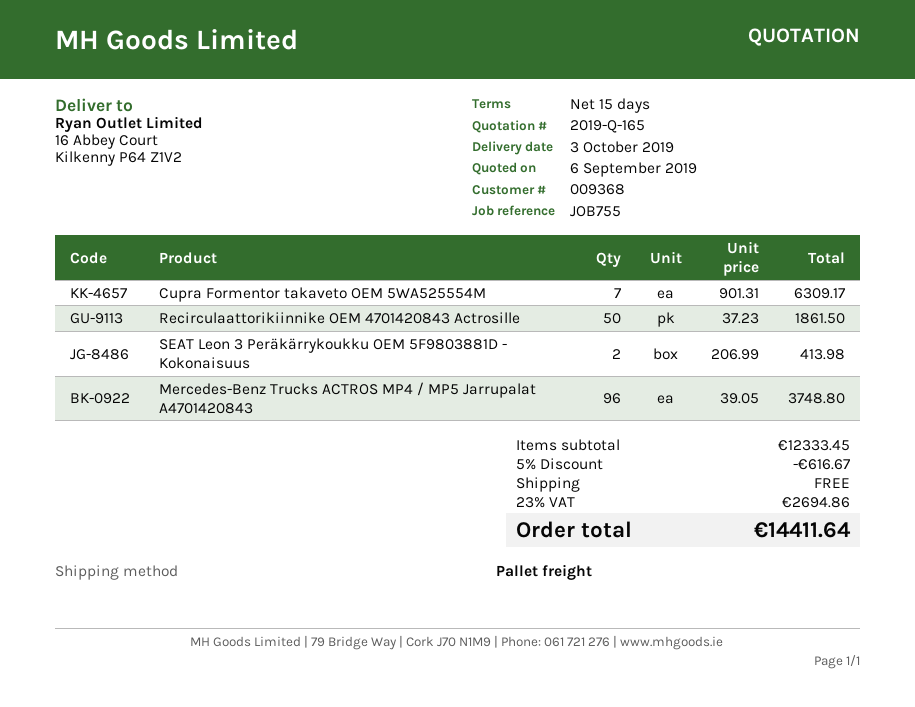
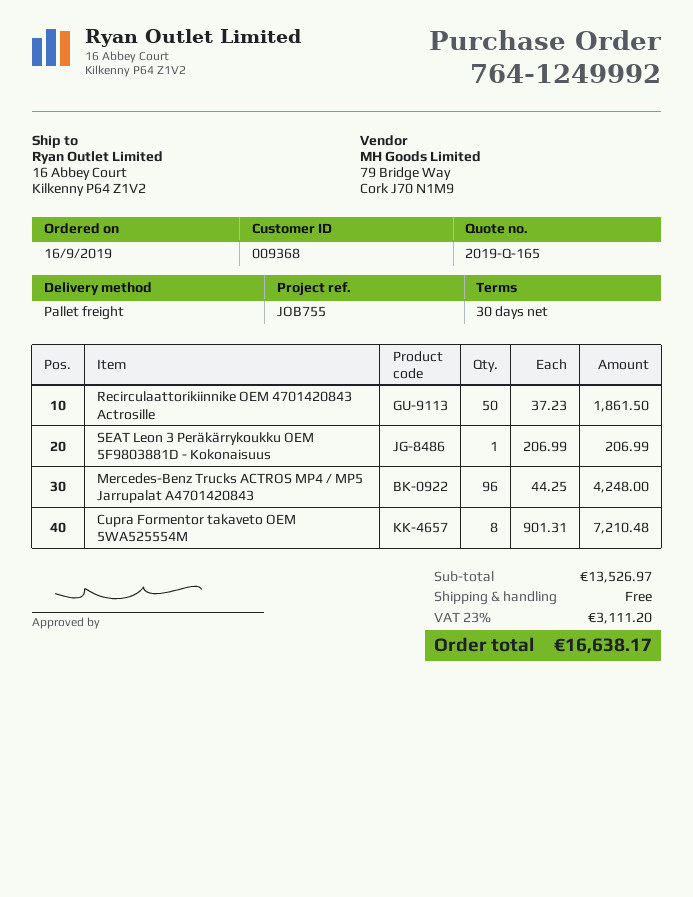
payment terms: 15 days -> 30 days
Cupra Formentor takaveto OEM 5WA525554M: 7 x 901.31 = 6309.17 -> 8 x 901.31 = 7210.48
SEAT Leon 3 Peräkärrykoukku OEM 5F9803881D - Kokonaisuus: 2 x 206.99 = 413.98 -> 1 x 206.99 = 206.99
Mercedes-Benz Trucks ACTROS MP4 / MP5 Jarrupalat A4701420843: 96 x 39.05 = 3748.80 -> 96 x 44.25 = 4248.00
subtotal: 12333.45 -> 13526.97
discount: 5% = 616.67 -> none
tax: 23% = 2694.86 -> 23% = 3111.20
total: 14411.64 -> 16638.17

